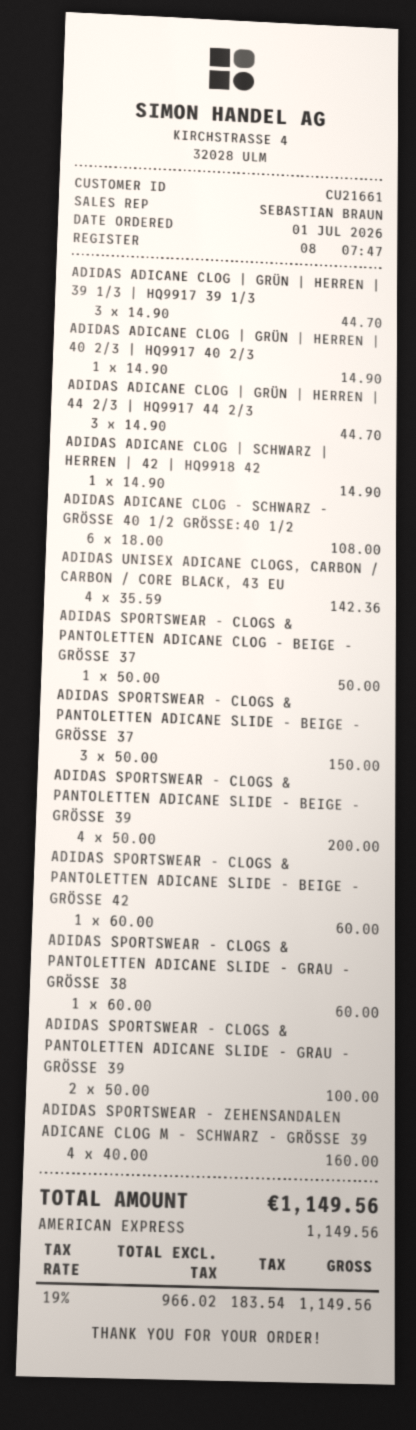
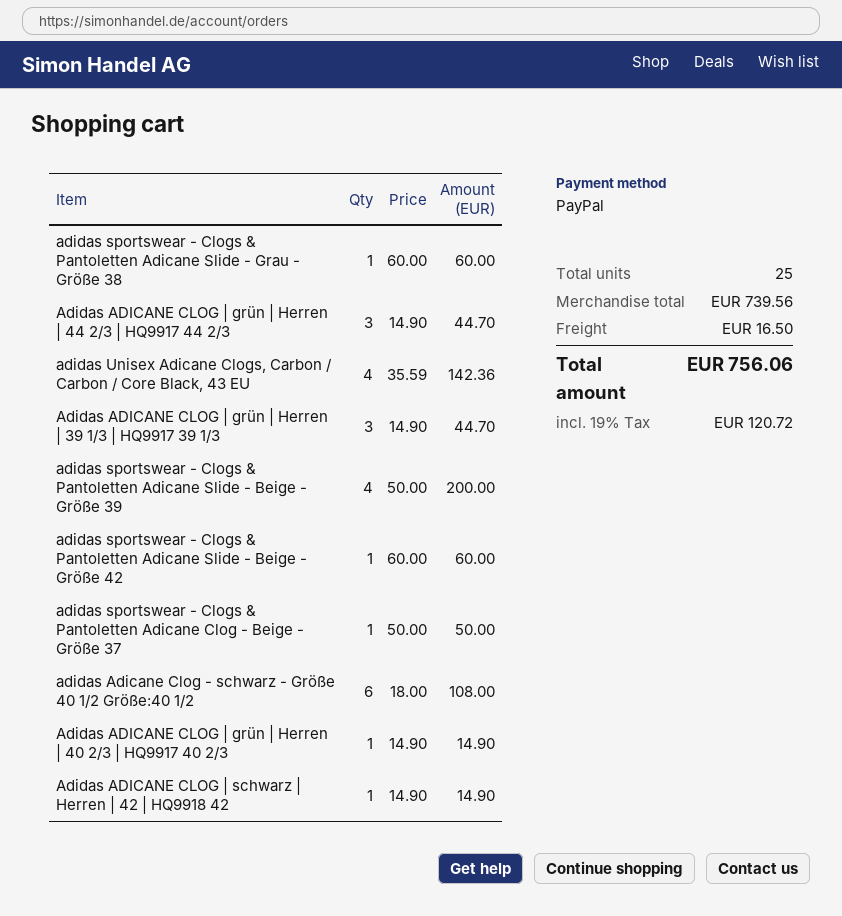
payment method: American Express -> PayPal
ADIDAS SPORTSWEAR - CLOGS & PANTOLETTEN ADICANE SLIDE - BEIGE - GRÖSSE 37: 3 x 50.00 = 150.00 -> none
ADIDAS SPORTSWEAR - CLOGS & PANTOLETTEN ADICANE SLIDE - GRAU - GRÖSSE 39: 2 x 50.00 = 100.00 -> none
ADIDAS SPORTSWEAR - ZEHENSANDALEN ADICANE CLOG M - SCHWARZ - GRÖSSE 39: 4 x 40.00 = 160.00 -> none
shipping: none -> 16.50
tax: 19% = 183.54 -> 19% = 120.72
total: 1149.56 -> 756.06

